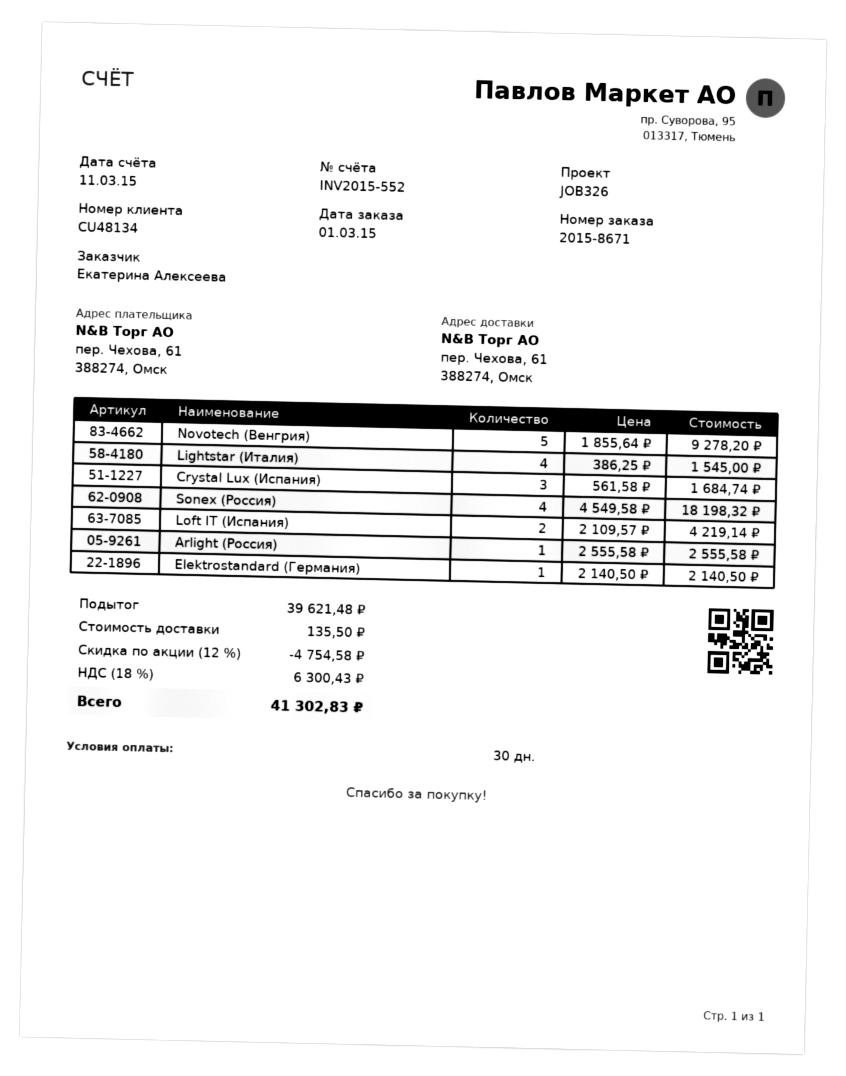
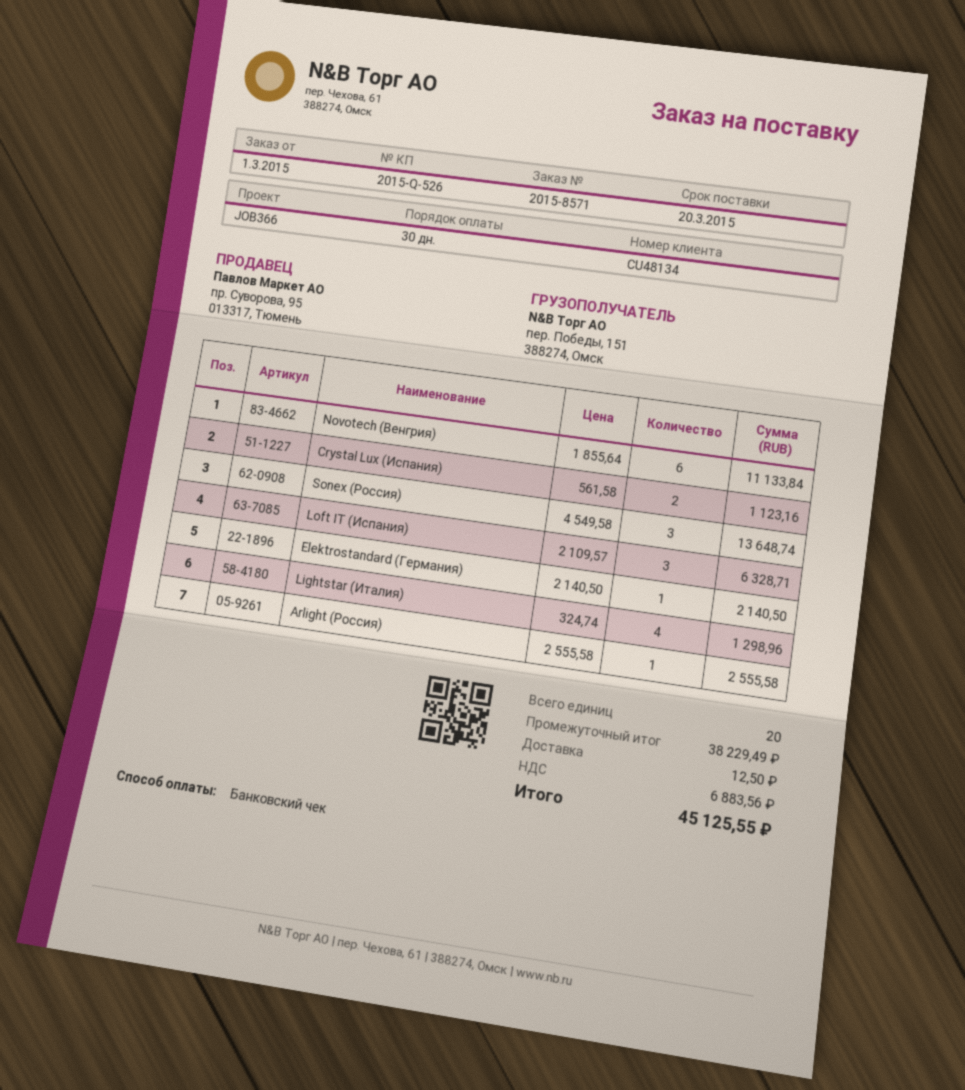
order number: 2015-8671 -> 2015-8571
reference: JOB326 -> JOB366
ship to: пер. Чехова, 61, 388274, Омск -> пер. Победы, 151, 388274, Омск
Novotech (Венгрия): 5 x 1855.64 = 9278.20 -> 6 x 1855.64 = 11133.84
Lightstar (Италия): 4 x 386.25 = 1545.00 -> 4 x 324.74 = 1298.96
Crystal Lux (Испания): 3 x 561.58 = 1684.74 -> 2 x 561.58 = 1123.16
Sonex (Россия): 4 x 4549.58 = 18198.32 -> 3 x 4549.58 = 13648.74
Loft IT (Испания): 2 x 2109.57 = 4219.14 -> 3 x 2109.57 = 6328.71
subtotal: 39621.48 -> 38229.49
discount: 12% = 4754.58 -> none
shipping: 135.50 -> 12.50
tax: 6300.43 -> 6883.56
total: 41302.83 -> 45125.55

